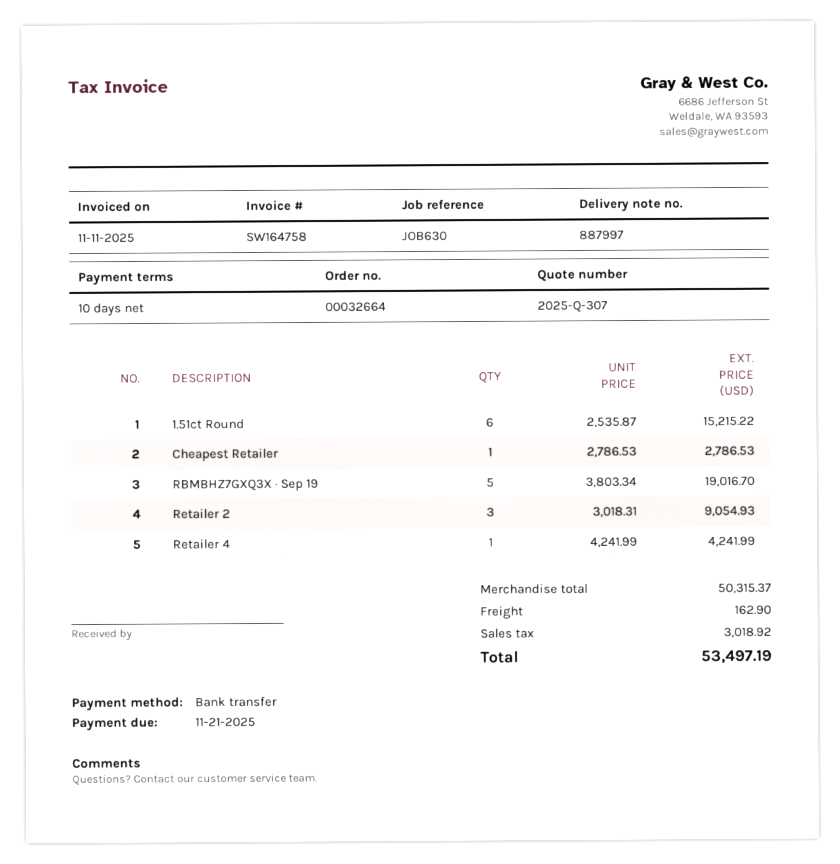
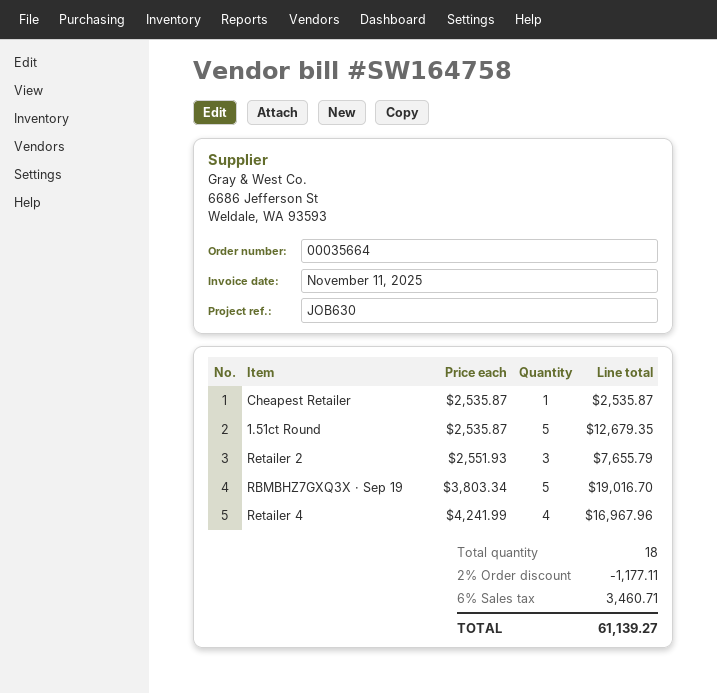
order number: 00032664 -> 00035664
1.51ct Round: 6 x 2535.87 = 15215.22 -> 5 x 2535.87 = 12679.35
Cheapest Retailer: 1 x 2786.53 = 2786.53 -> 1 x 2535.87 = 2535.87
Retailer 2: 3 x 3018.31 = 9054.93 -> 3 x 2551.93 = 7655.79
Retailer 4: 1 x 4241.99 = 4241.99 -> 4 x 4241.99 = 16967.96
discount: none -> 2% = 1177.11
shipping: 162.90 -> none
tax: 3018.92 -> 3460.71
total: 53497.19 -> 61139.27

